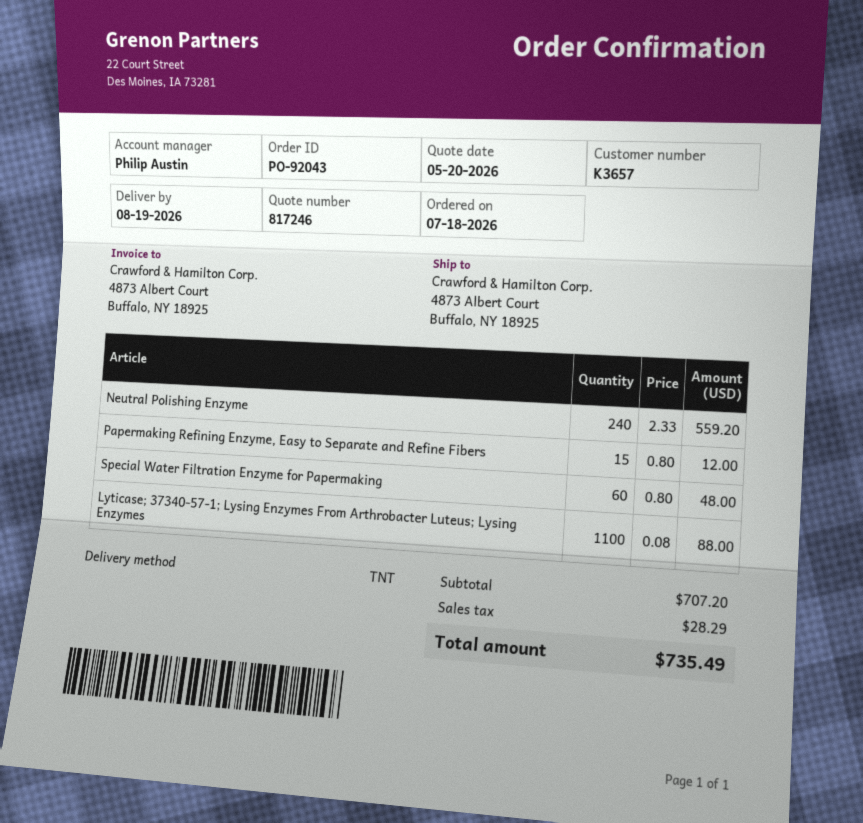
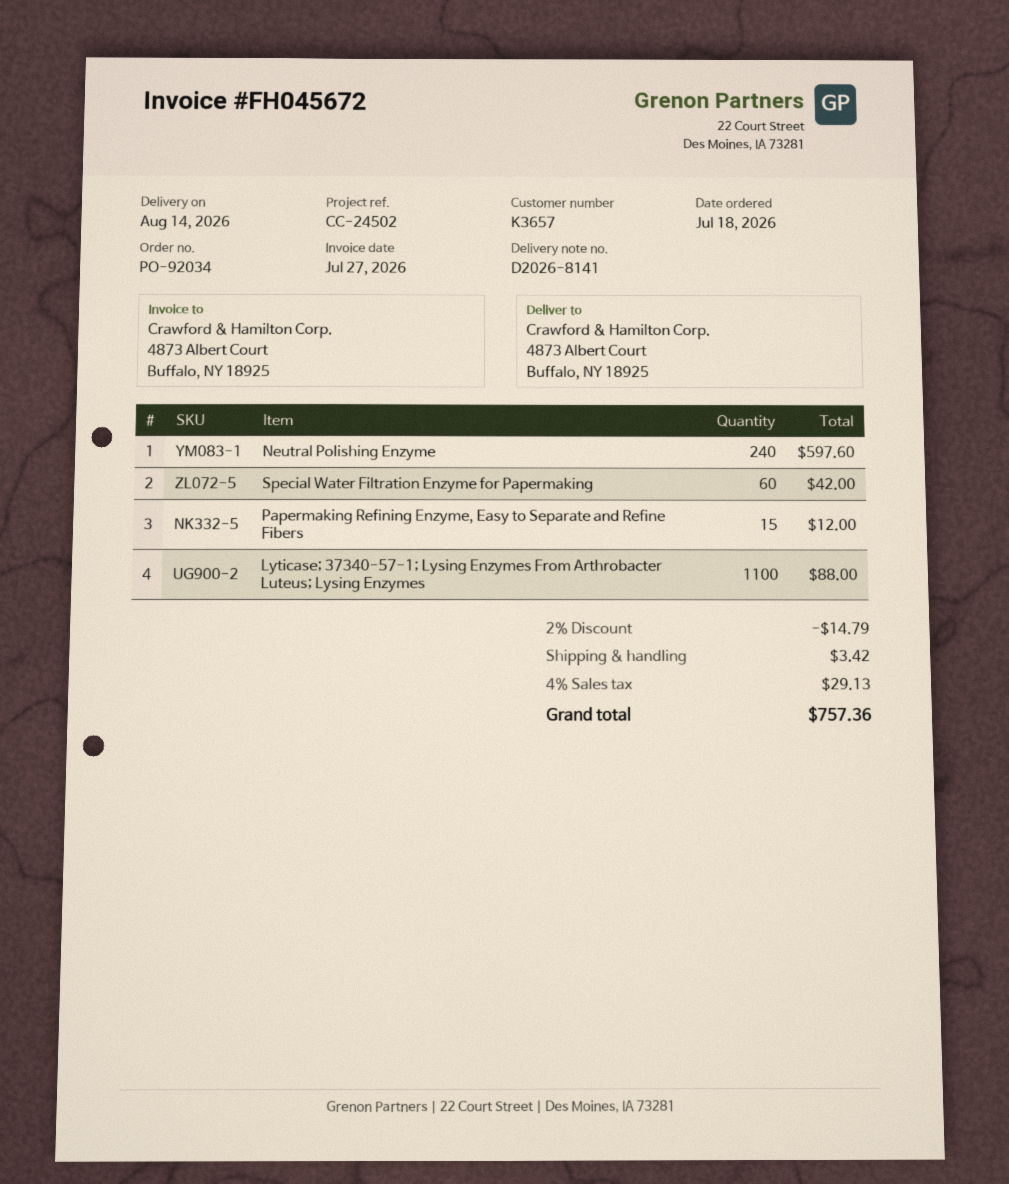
order number: PO-92043 -> PO-92034
delivery date: 2026-08-19 -> 2026-08-14
Neutral Polishing Enzyme: 240 for 559.20 -> 240 for 597.60
Special Water Filtration Enzyme for Papermaking: 60 for 48.00 -> 60 for 42.00
discount: none -> 2% = 14.79
shipping: none -> 3.42
tax: 28.29 -> 29.13
total: 735.49 -> 757.36

